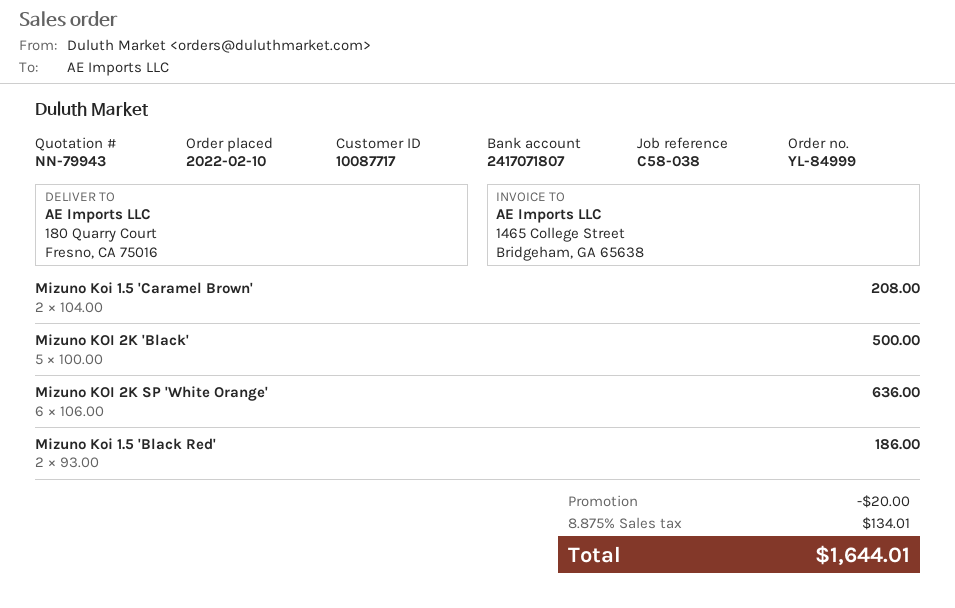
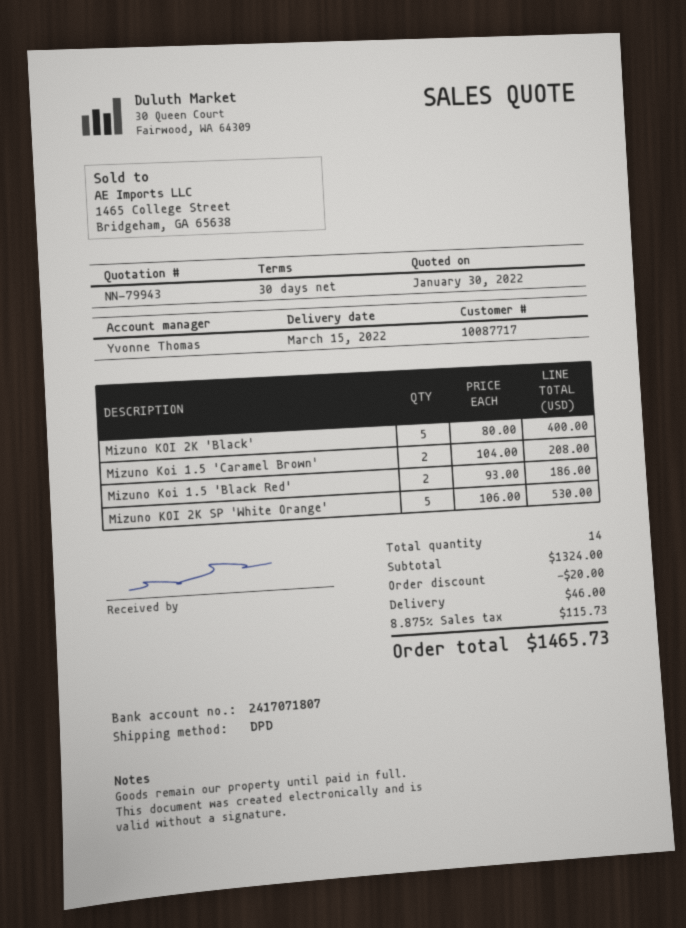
Mizuno KOI 2K 'Black': 5 x 100.00 = 500.00 -> 5 x 80.00 = 400.00
Mizuno KOI 2K SP 'White Orange': 6 x 106.00 = 636.00 -> 5 x 106.00 = 530.00
shipping: none -> 46.00
tax: 8.875% = 134.01 -> 8.875% = 115.73
total: 1644.01 -> 1465.73

